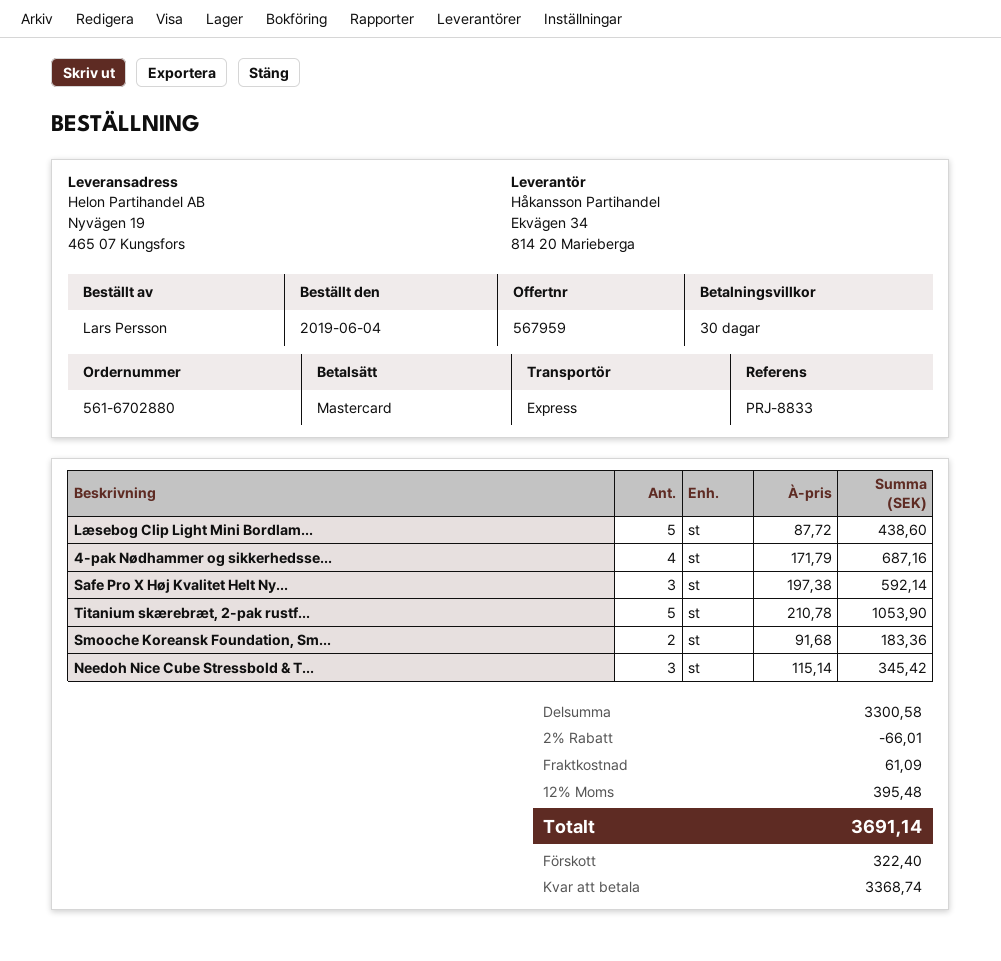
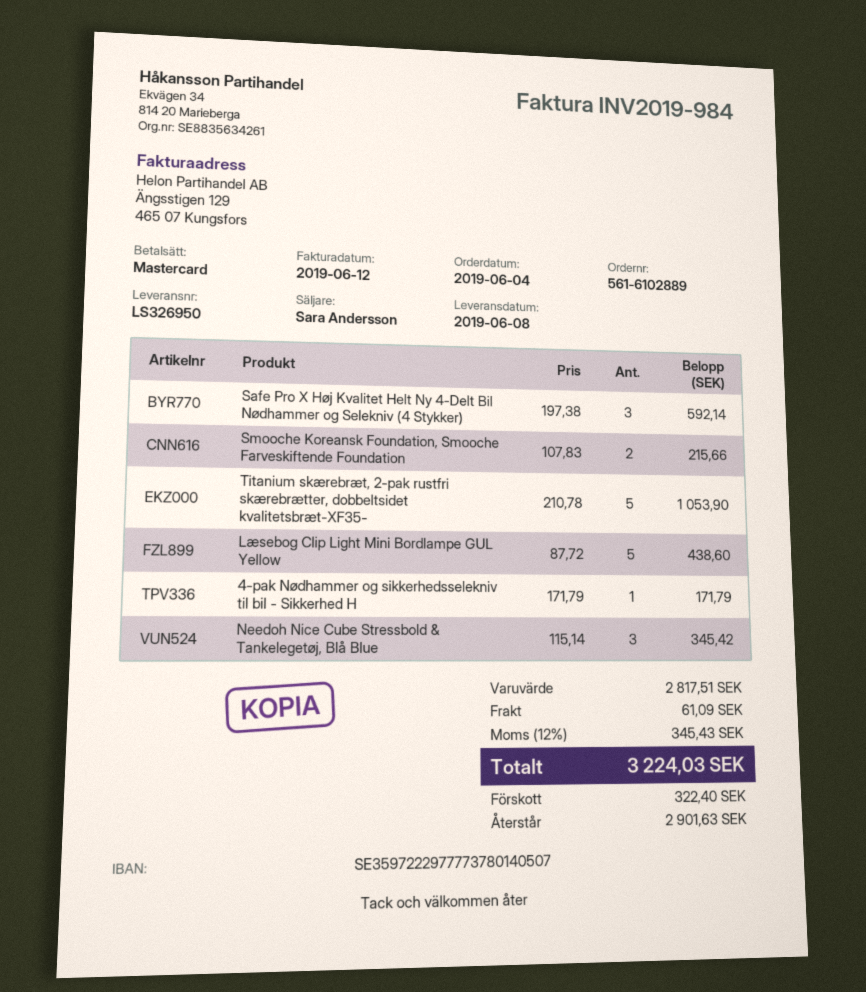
order number: 561-6702880 -> 561-6102889
4-pak Nødhammer og sikkerhedsse...: 4 x 171.79 = 687.16 -> 1 x 171.79 = 171.79
Smooche Koreansk Foundation, Sm...: 2 x 91.68 = 183.36 -> 2 x 107.83 = 215.66
subtotal: 3300.58 -> 2817.51
discount: 2% = 66.01 -> none
tax: 12% = 395.48 -> 12% = 345.43
total: 3691.14 -> 3224.03
balance: 3368.74 -> 2901.63

